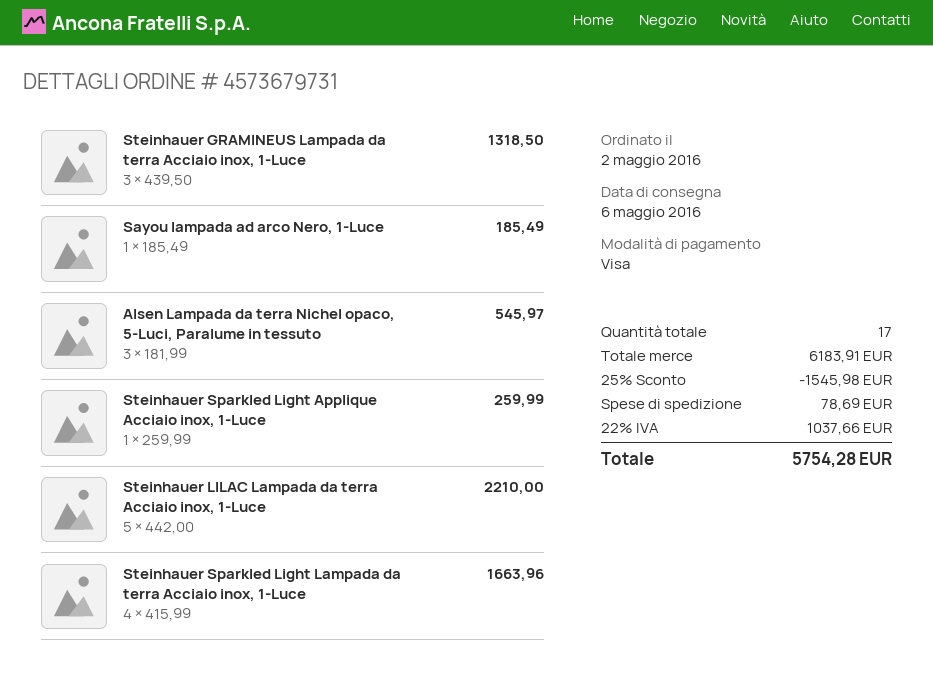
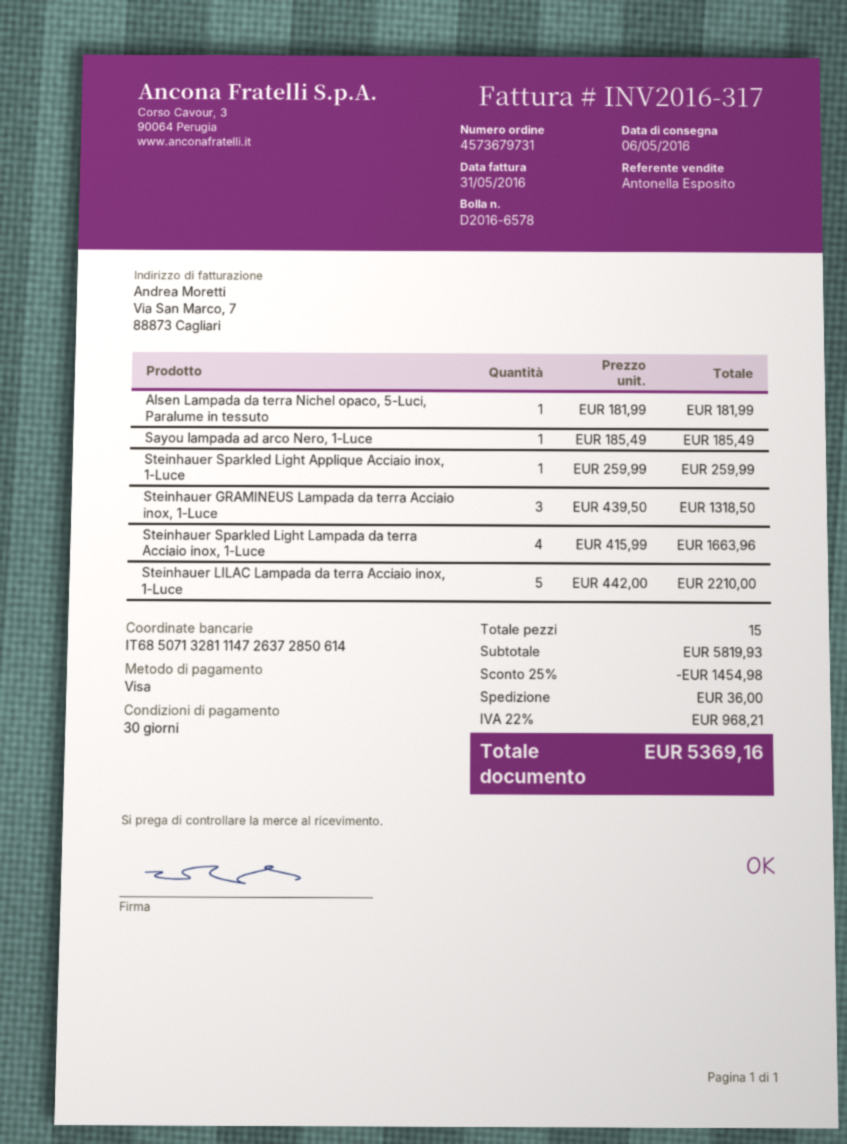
Alsen Lampada da terra Nichel opaco, 5-Luci, Paralume in tessuto: 3 x 181.99 = 545.97 -> 1 x 181.99 = 181.99
total quantity: 17 -> 15
subtotal: 6183.91 -> 5819.93
discount: 25% = 1545.98 -> 25% = 1454.98
shipping: 78.69 -> 36.00
tax: 22% = 1037.66 -> 22% = 968.21
total: 5754.28 -> 5369.16

